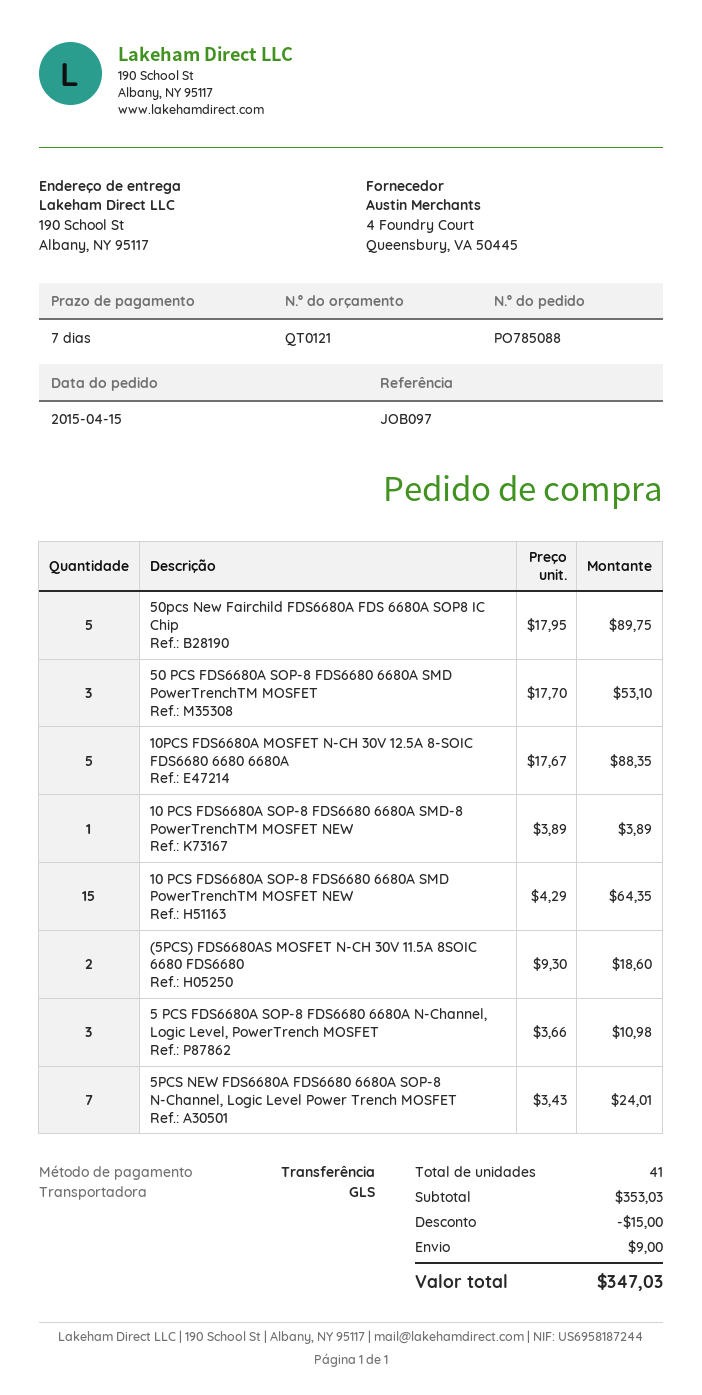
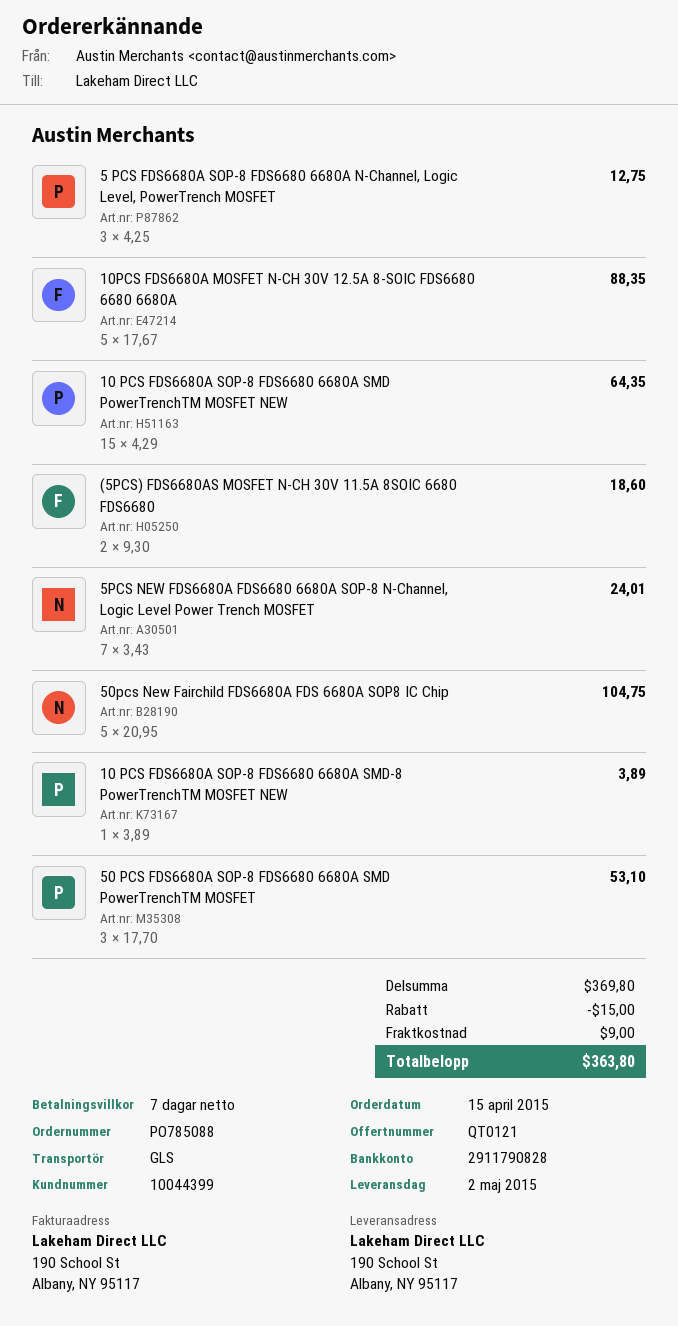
50pcs New Fairchild FDS6680A FDS 6680A SOP8 IC Chip: 5 x 17.95 = 89.75 -> 5 x 20.95 = 104.75
5 PCS FDS6680A SOP-8 FDS6680 6680A N-Channel, Logic Level, PowerTrench MOSFET: 3 x 3.66 = 10.98 -> 3 x 4.25 = 12.75
subtotal: 353.03 -> 369.80
total: 347.03 -> 363.80

